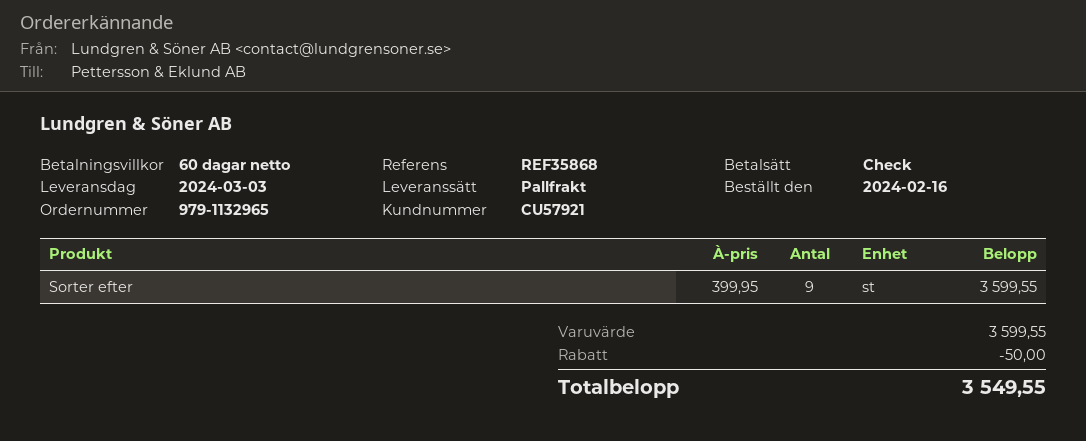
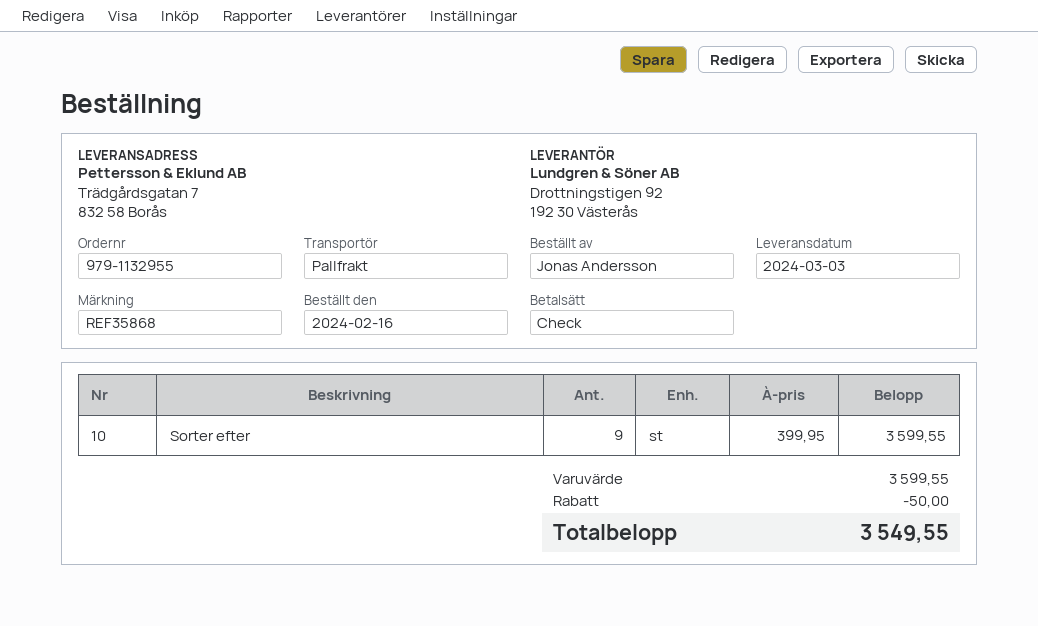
order number: 979-1132965 -> 979-1132955

